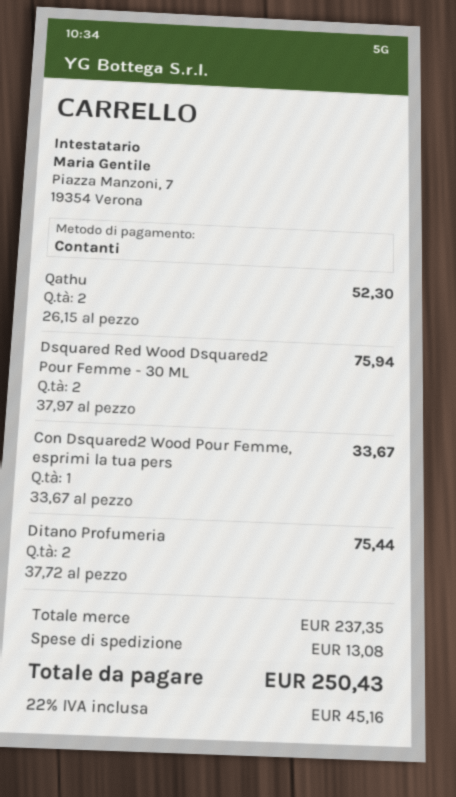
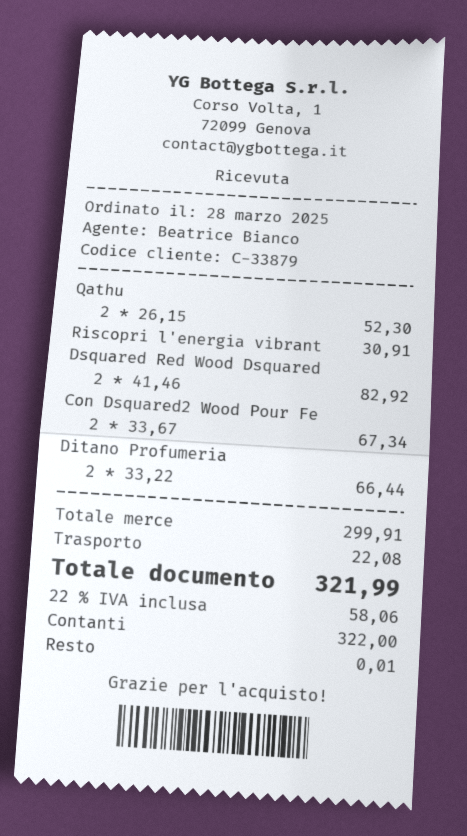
Dsquared Red Wood Dsquared2 Pour Femme - 30 ML: 2 x 37.97 = 75.94 -> 2 x 41.46 = 82.92
Con Dsquared2 Wood Pour Femme, esprimi la tua pers: 1 x 33.67 = 33.67 -> 2 x 33.67 = 67.34
Ditano Profumeria: 2 x 37.72 = 75.44 -> 2 x 33.22 = 66.44
Riscopri l'energia vibrant: none -> 1 x 30.91 = 30.91
subtotal: 237.35 -> 299.91
shipping: 13.08 -> 22.08
tax: 22% = 45.16 -> 22% = 58.06
total: 250.43 -> 321.99

